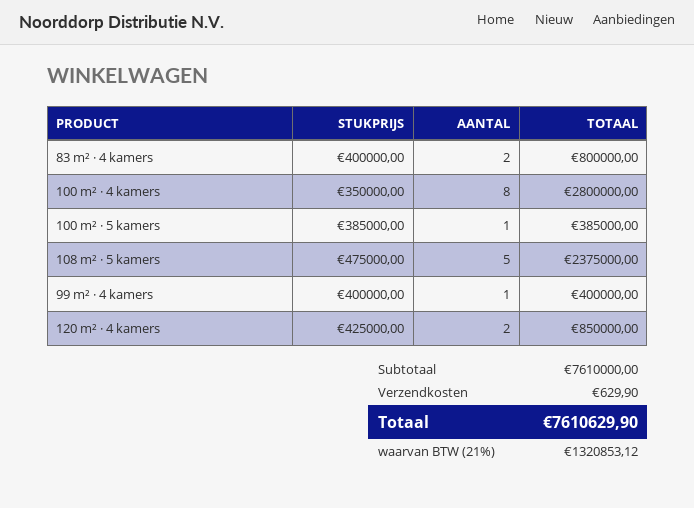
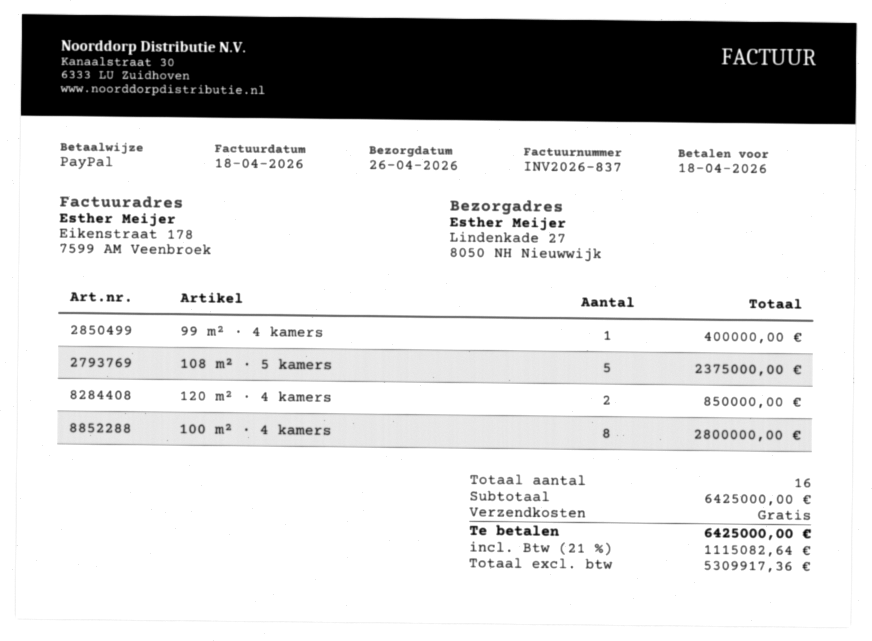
83 m² · 4 kamers: 2 for 800000.00 -> none
100 m² · 5 kamers: 1 for 385000.00 -> none
subtotal: 7610000.00 -> 6425000.00
shipping: 629.90 -> 0.00
tax: 21% = 1320853.12 -> 21% = 1115082.64
total: 7610629.90 -> 6425000.00

